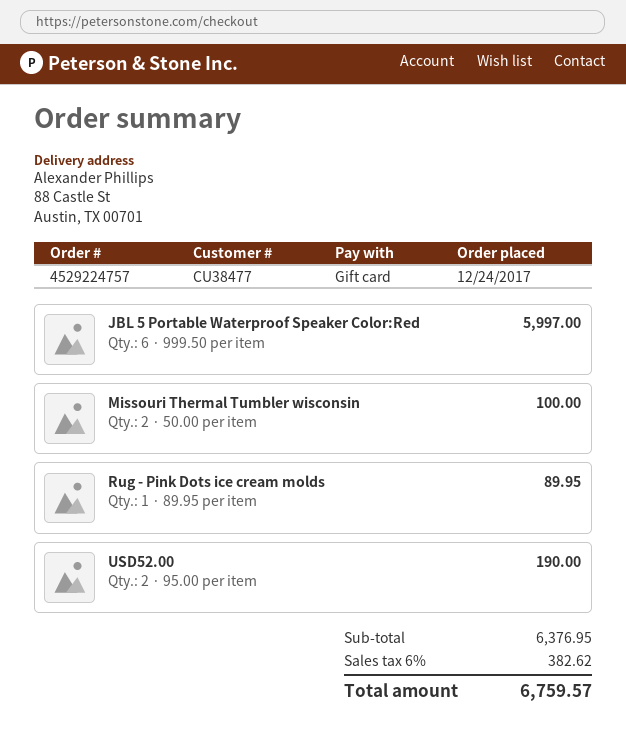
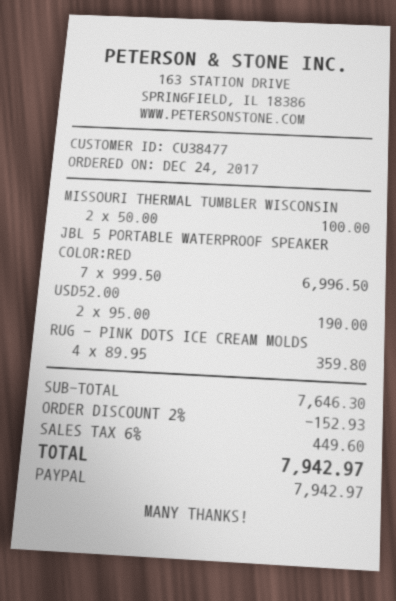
payment method: gift card -> PayPal
JBL 5 Portable Waterproof Speaker Color:Red: 6 x 999.50 = 5997.00 -> 7 x 999.50 = 6996.50
Rug - Pink Dots ice cream molds: 1 x 89.95 = 89.95 -> 4 x 89.95 = 359.80
subtotal: 6376.95 -> 7646.30
discount: none -> 2% = 152.93
tax: 6% = 382.62 -> 6% = 449.60
total: 6759.57 -> 7942.97

